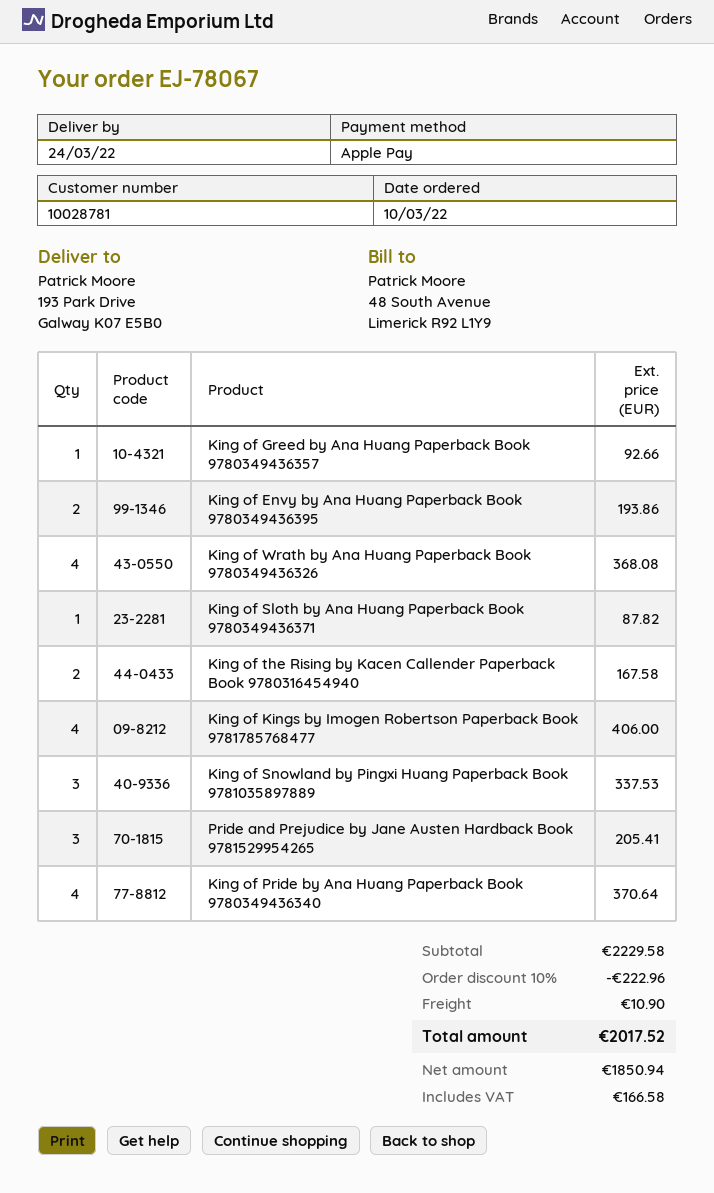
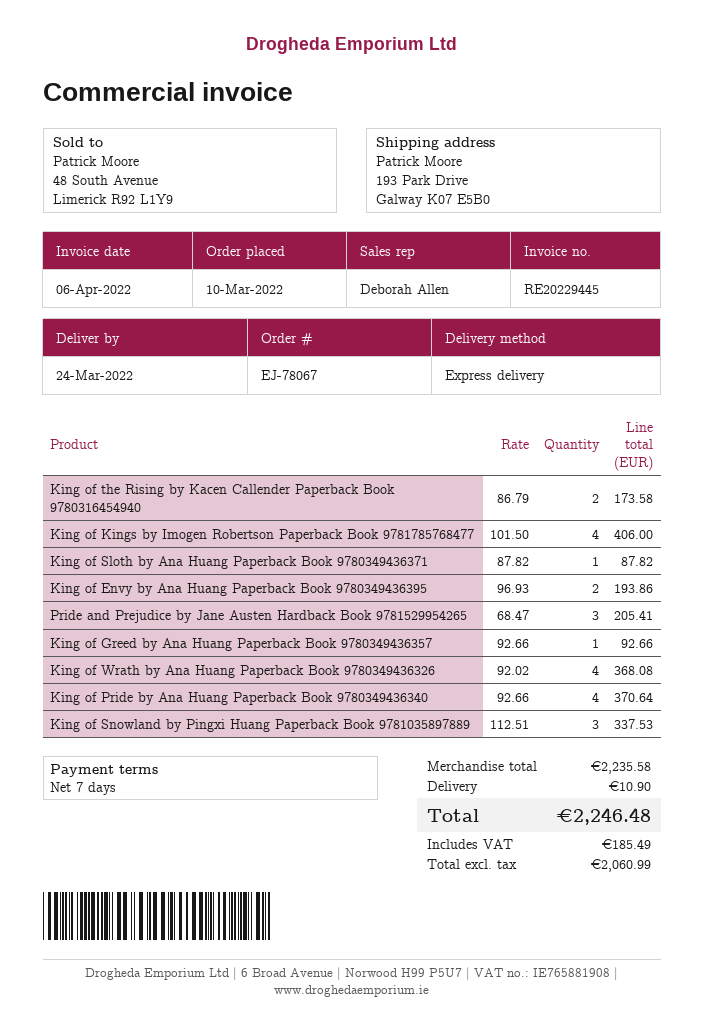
King of the Rising by Kacen Callender Paperback Book 9780316454940: 2 for 167.58 -> 2 for 173.58
subtotal: 2229.58 -> 2235.58
discount: 10% = 222.96 -> none
net: 1850.94 -> 2060.99
tax: 166.58 -> 185.49
total: 2017.52 -> 2246.48

